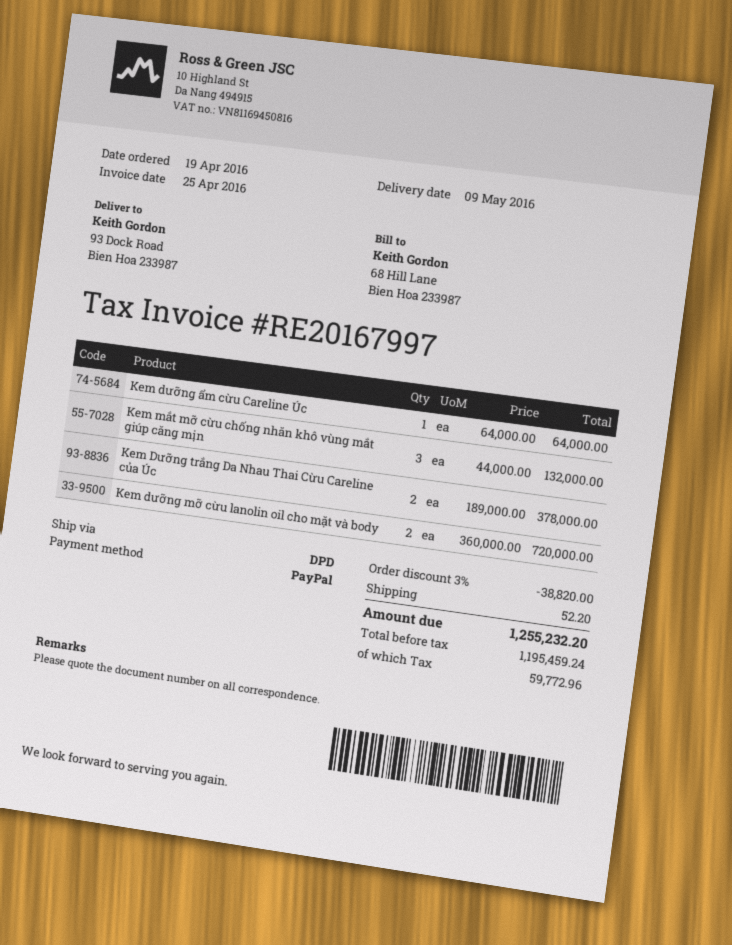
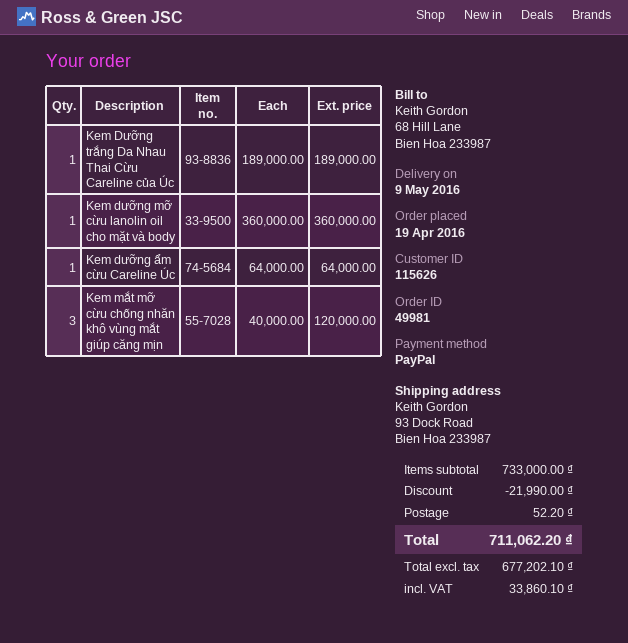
Kem mắt mỡ cừu chống nhăn khô vùng mắt giúp căng mịn: 3 x 44000.00 = 132000.00 -> 3 x 40000.00 = 120000.00
Kem Dưỡng trắng Da Nhau Thai Cừu Careline của Úc: 2 x 189000.00 = 378000.00 -> 1 x 189000.00 = 189000.00
Kem dưỡng mỡ cừu lanolin oil cho mặt và body: 2 x 360000.00 = 720000.00 -> 1 x 360000.00 = 360000.00
discount: 38820.00 -> 21990.00
net: 1195459.24 -> 677202.10
tax: 59772.96 -> 33860.10
total: 1255232.20 -> 711062.20

